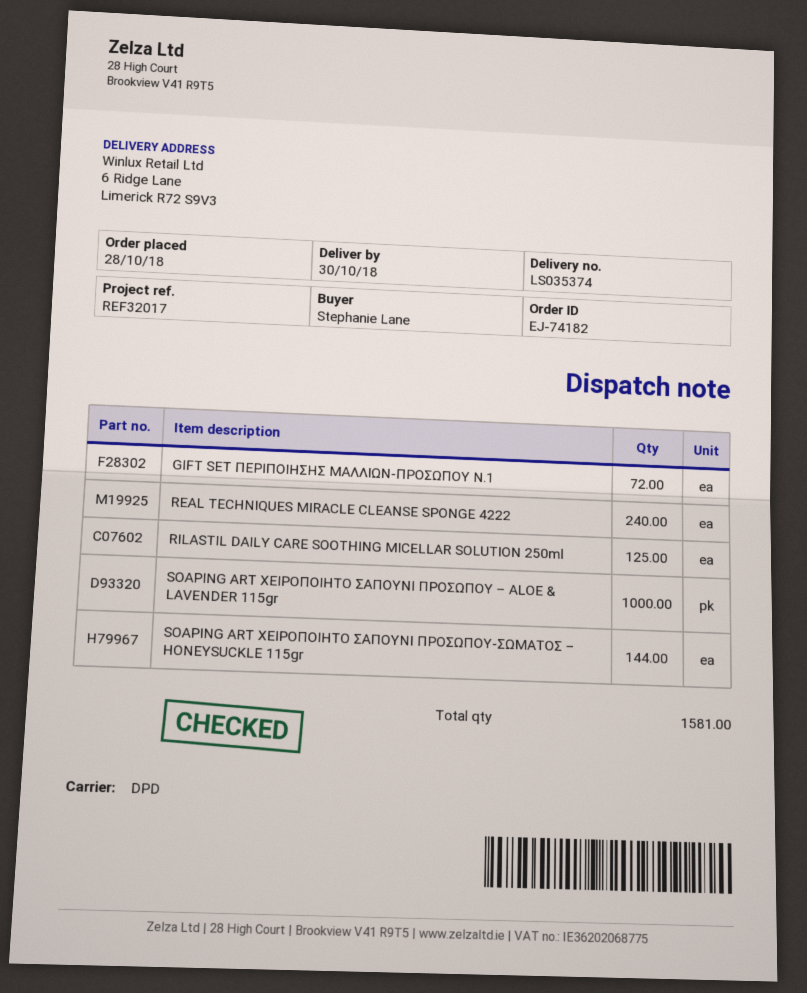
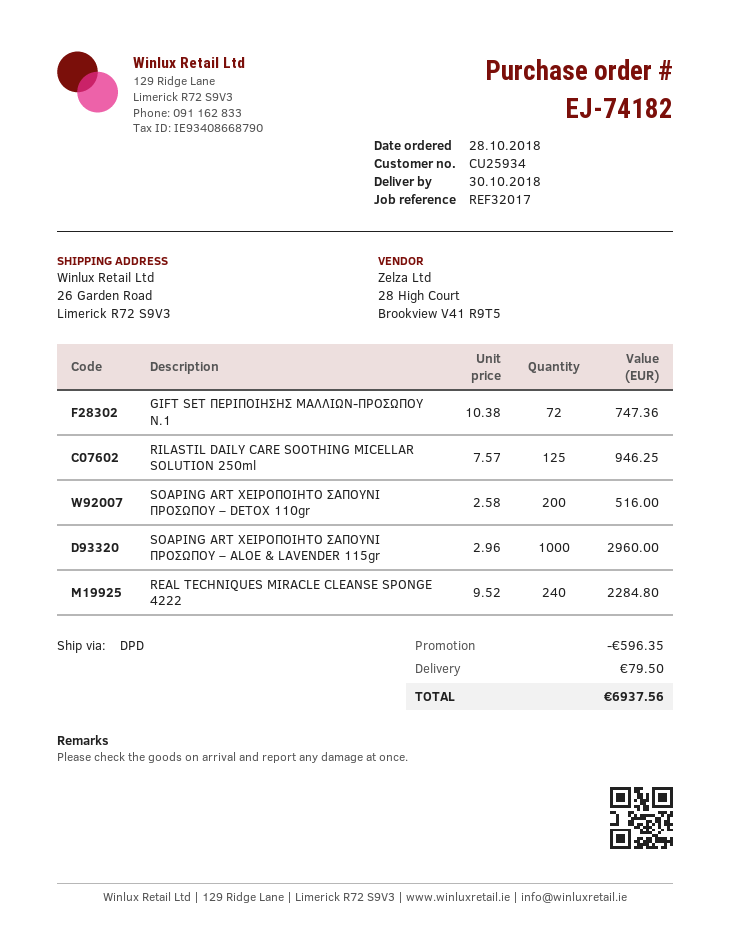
ship to: 6 Ridge Lane, Limerick R72 S9V3 -> 26 Garden Road, Limerick R72 S9V3
SOAPING ART ΧΕΙΡΟΠΟΙΗΤΟ ΣΑΠΟΥΝΙ ΠΡΟΣΩΠΟΥ-ΣΩΜΑΤΟΣ – HONEYSUCKLE 115gr: 144 -> none
SOAPING ART ΧΕΙΡΟΠΟΙΗΤΟ ΣΑΠΟΥΝΙ ΠΡΟΣΩΠΟΥ – DETOX 110gr: none -> 200

